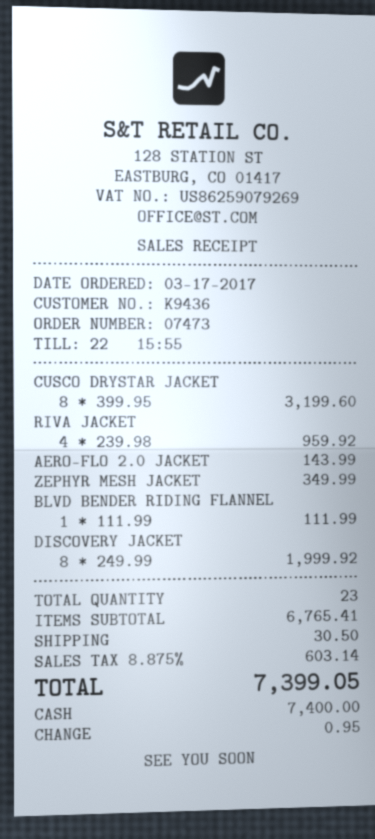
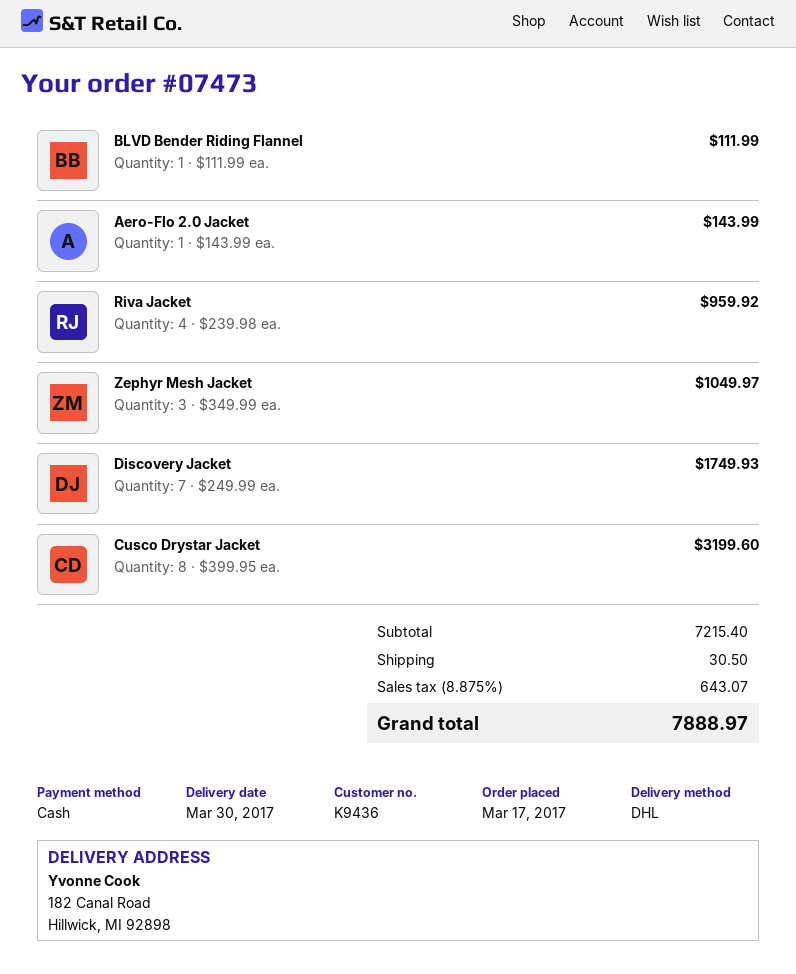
ZEPHYR MESH JACKET: 1 x 349.99 = 349.99 -> 3 x 349.99 = 1049.97
DISCOVERY JACKET: 8 x 249.99 = 1999.92 -> 7 x 249.99 = 1749.93
subtotal: 6765.41 -> 7215.40
tax: 8.875% = 603.14 -> 8.875% = 643.07
total: 7399.05 -> 7888.97

